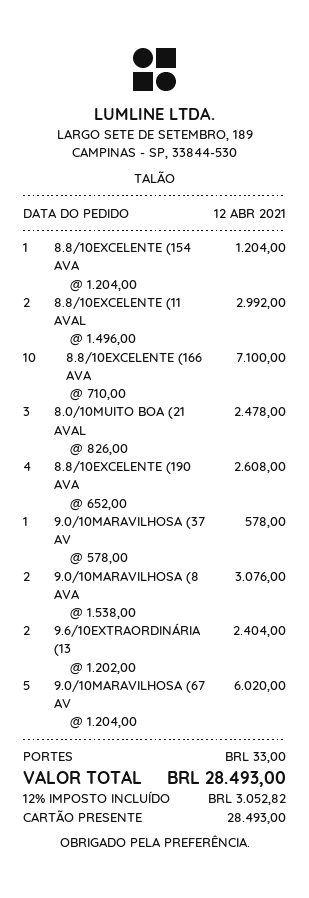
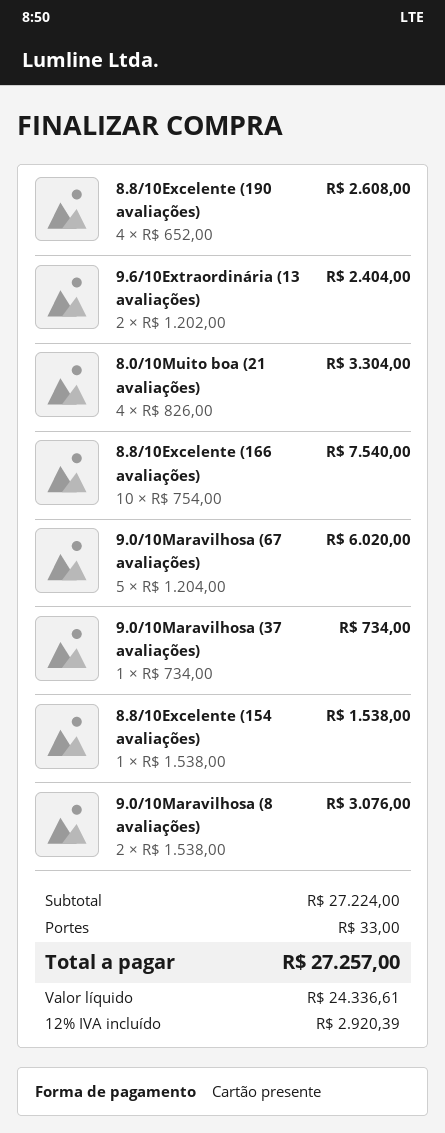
8.8/10EXCELENTE (154 AVA: 1 x 1204.00 = 1204.00 -> 1 x 1538.00 = 1538.00
8.8/10EXCELENTE (11 AVAL: 2 x 1496.00 = 2992.00 -> none
8.8/10EXCELENTE (166 AVA: 10 x 710.00 = 7100.00 -> 10 x 754.00 = 7540.00
8.0/10MUITO BOA (21 AVAL: 3 x 826.00 = 2478.00 -> 4 x 826.00 = 3304.00
9.0/10MARAVILHOSA (37 AV: 1 x 578.00 = 578.00 -> 1 x 734.00 = 734.00
tax: 12% = 3052.82 -> 12% = 2920.39
total: 28493.00 -> 27257.00

